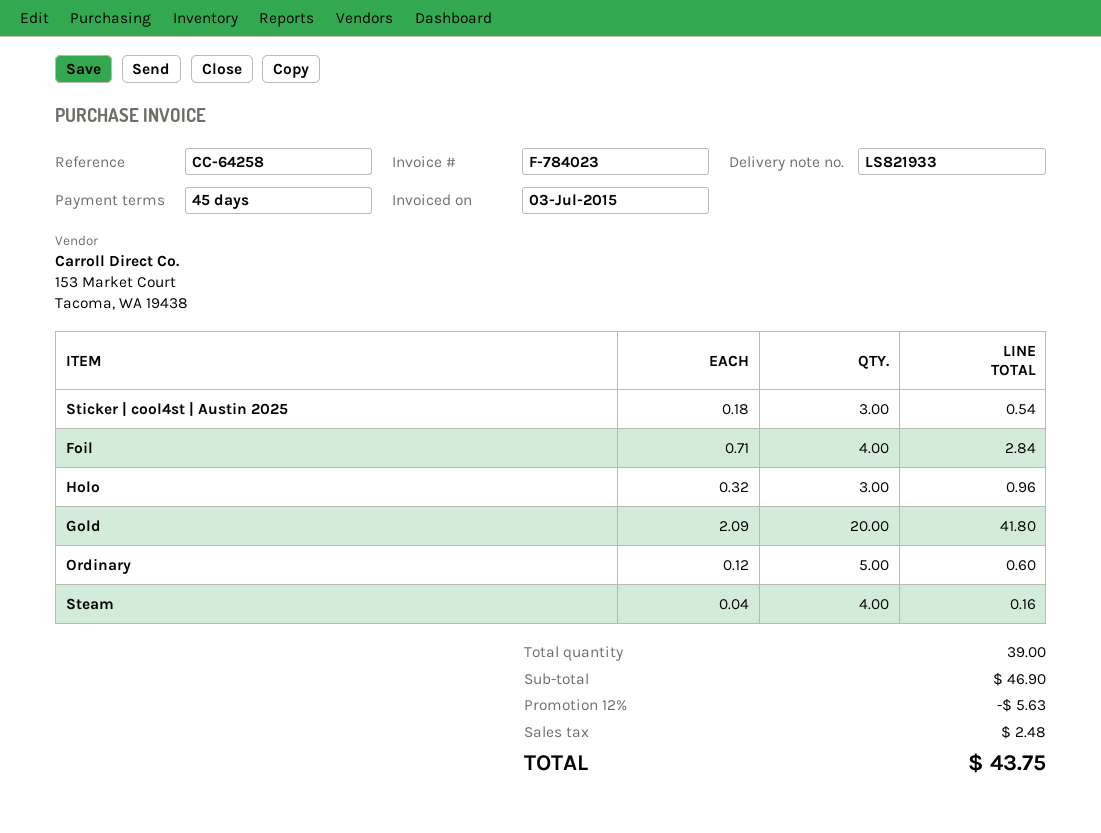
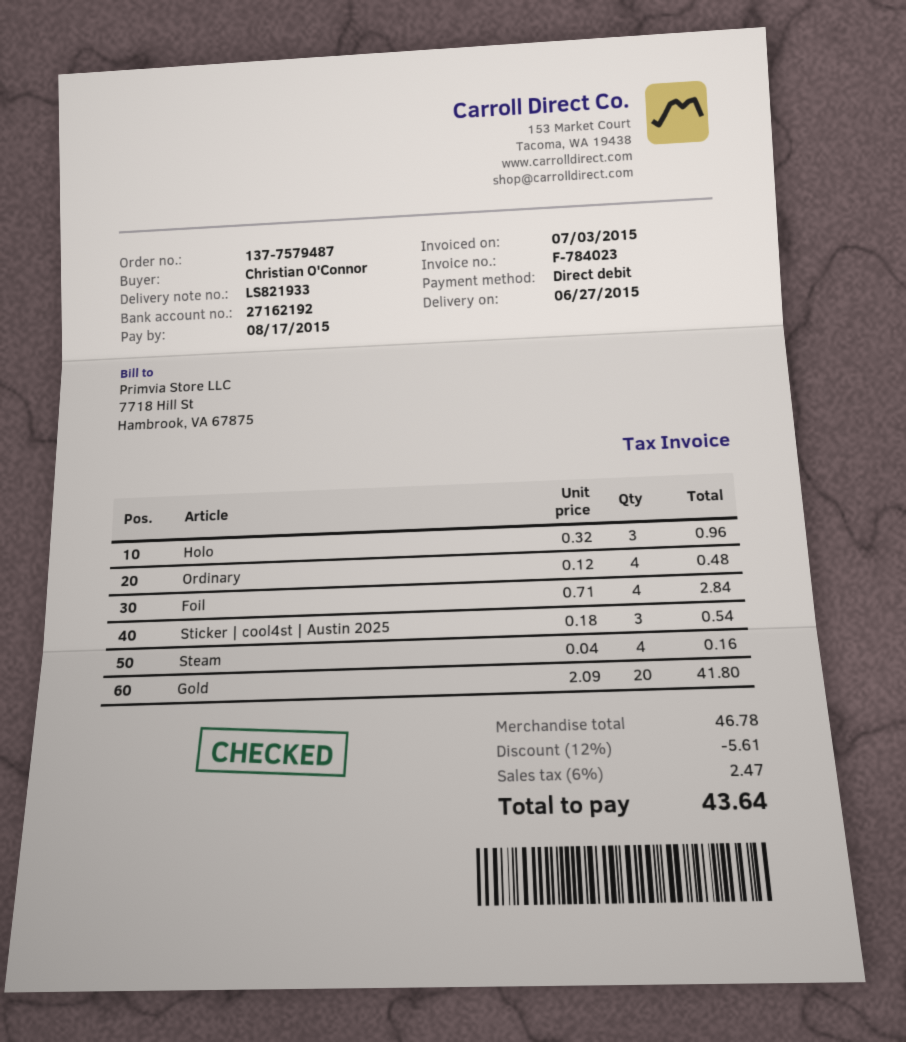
Ordinary: 5 x 0.12 = 0.60 -> 4 x 0.12 = 0.48
subtotal: 46.90 -> 46.78
discount: 12% = 5.63 -> 12% = 5.61
tax: 2.48 -> 2.47
total: 43.75 -> 43.64

